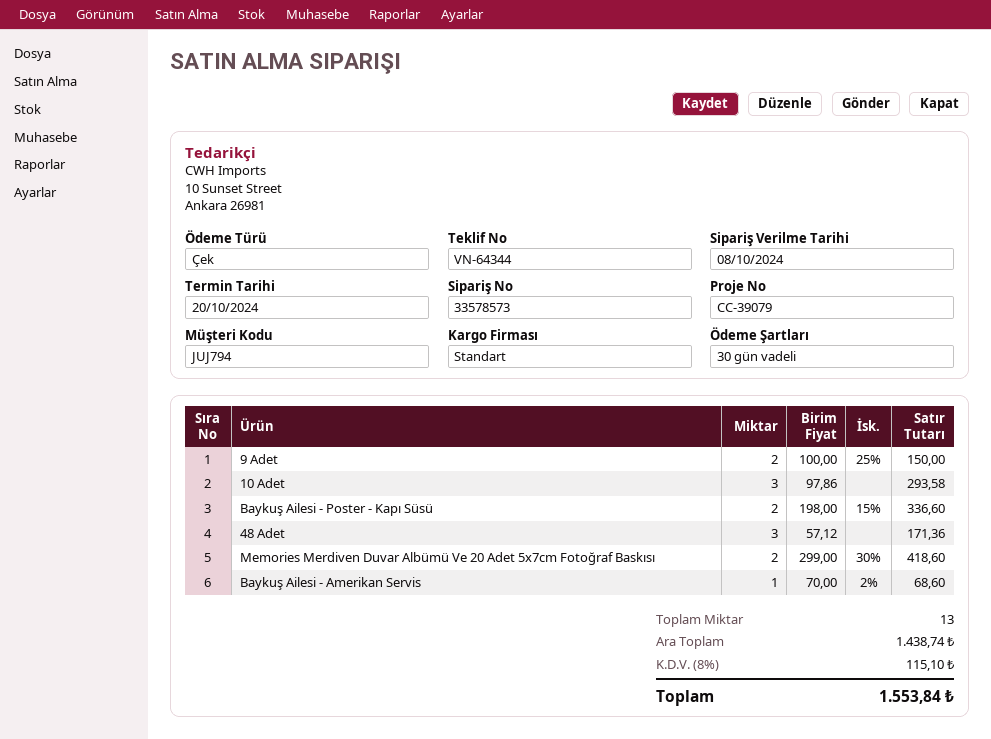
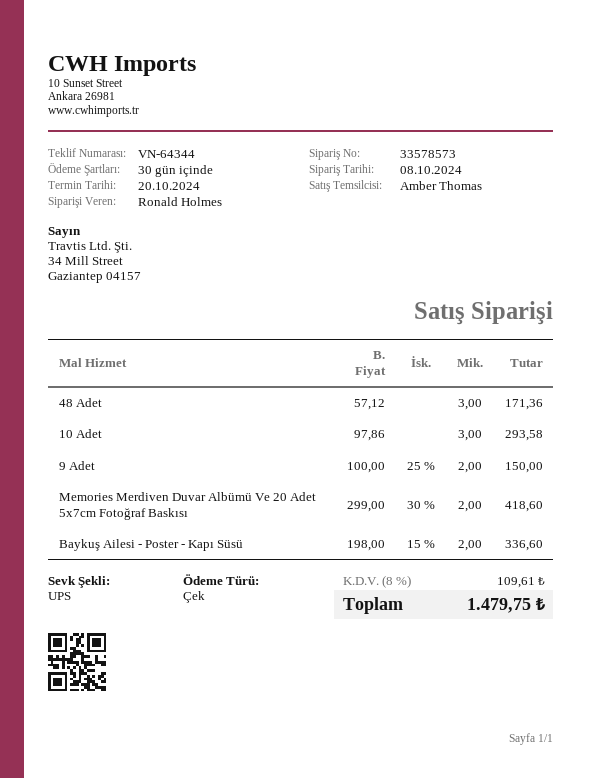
shipping method: standard -> UPS
Baykuş Ailesi - Amerikan Servis: 1 x 70.00 - 2% = 68.60 -> none
tax: 8% = 115.10 -> 8% = 109.61
total: 1553.84 -> 1479.75

